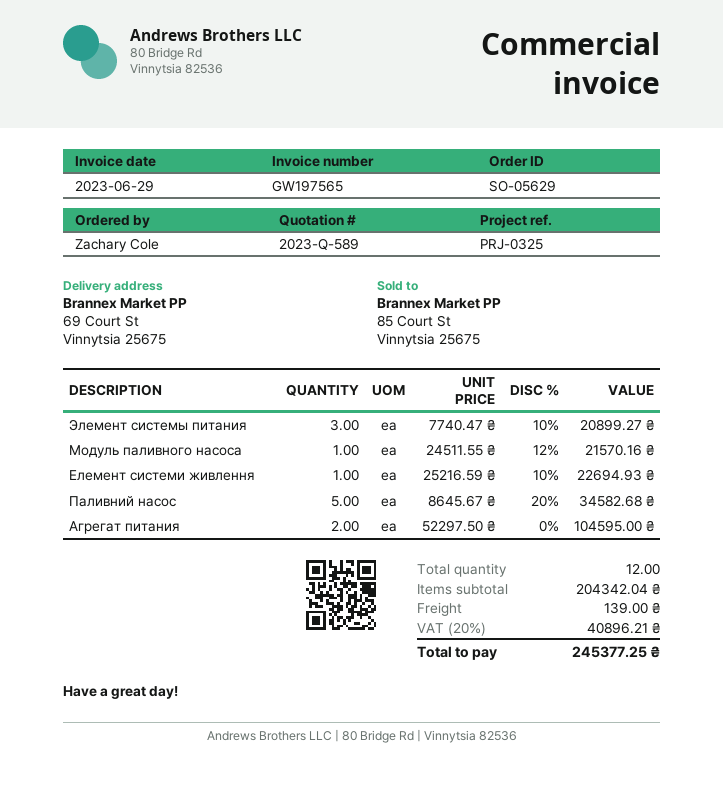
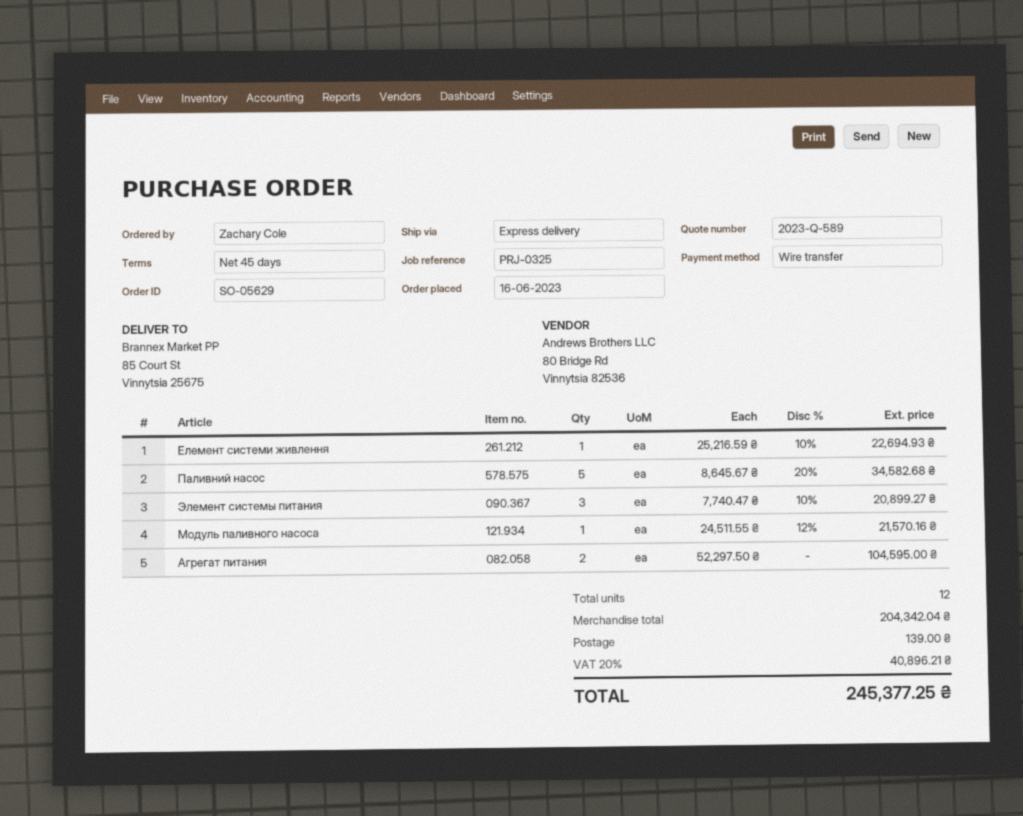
ship to: 69 Court St, Vinnytsia 25675 -> 85 Court St, Vinnytsia 25675

